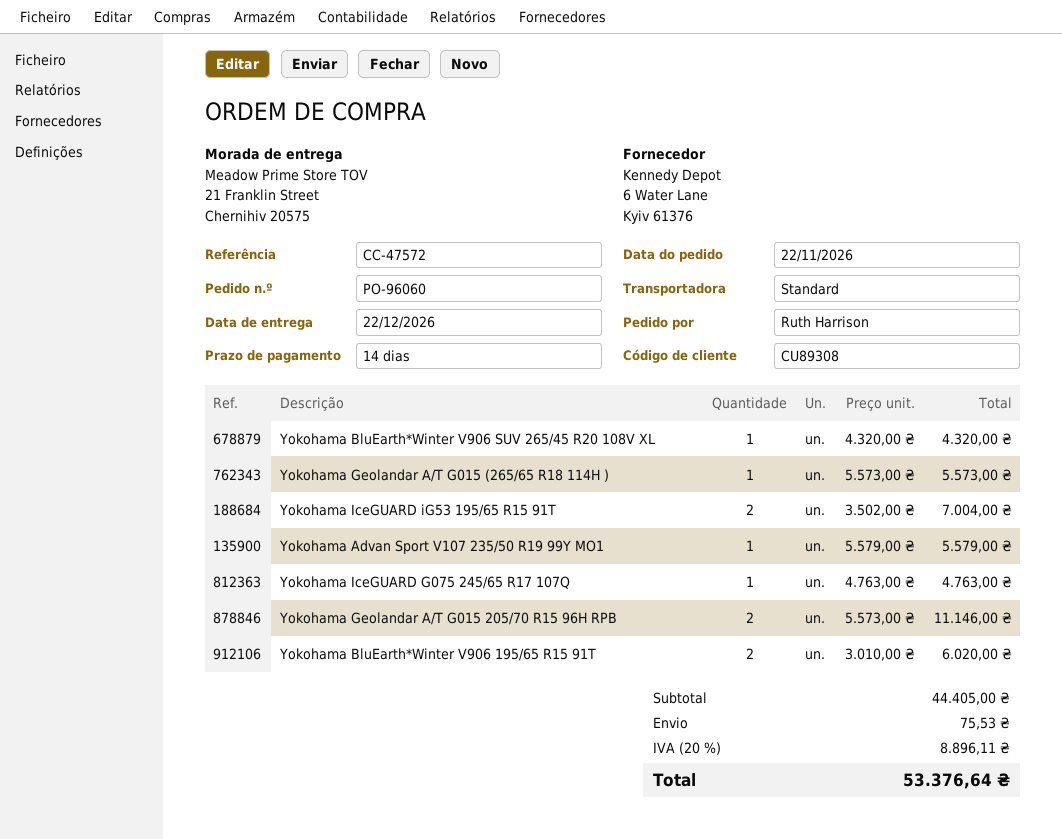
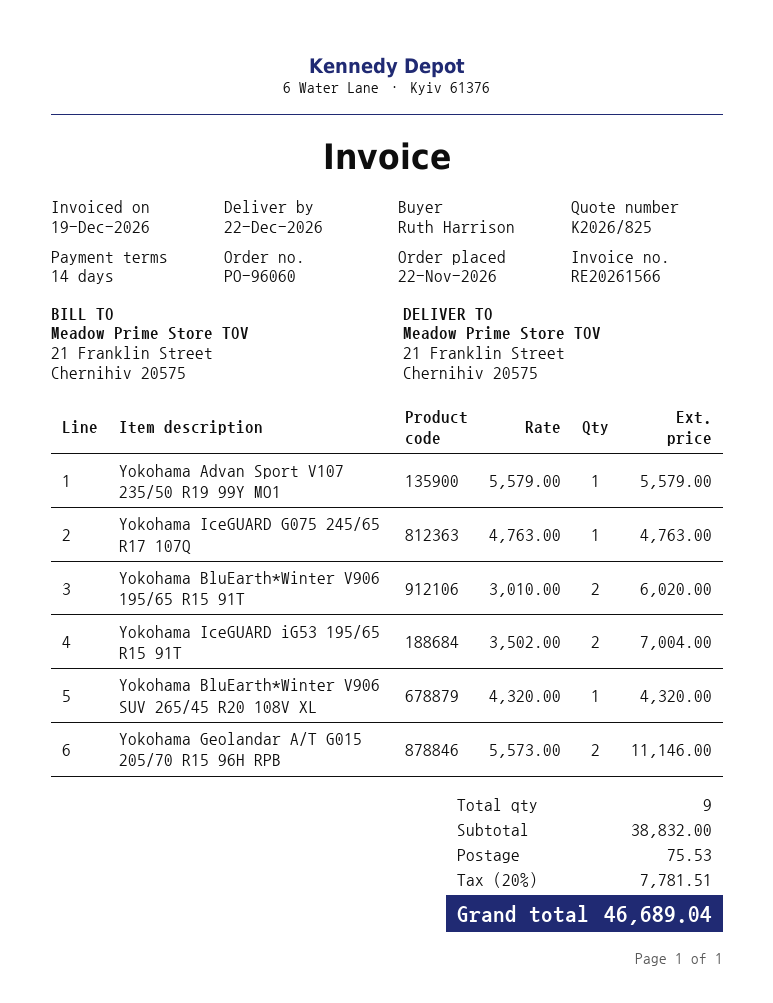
Yokohama Geolandar A/T G015 (265/65 R18 114H ): 1 x 5573.00 = 5573.00 -> none
subtotal: 44405.00 -> 38832.00
tax: 20% = 8896.11 -> 20% = 7781.51
total: 53376.64 -> 46689.04

